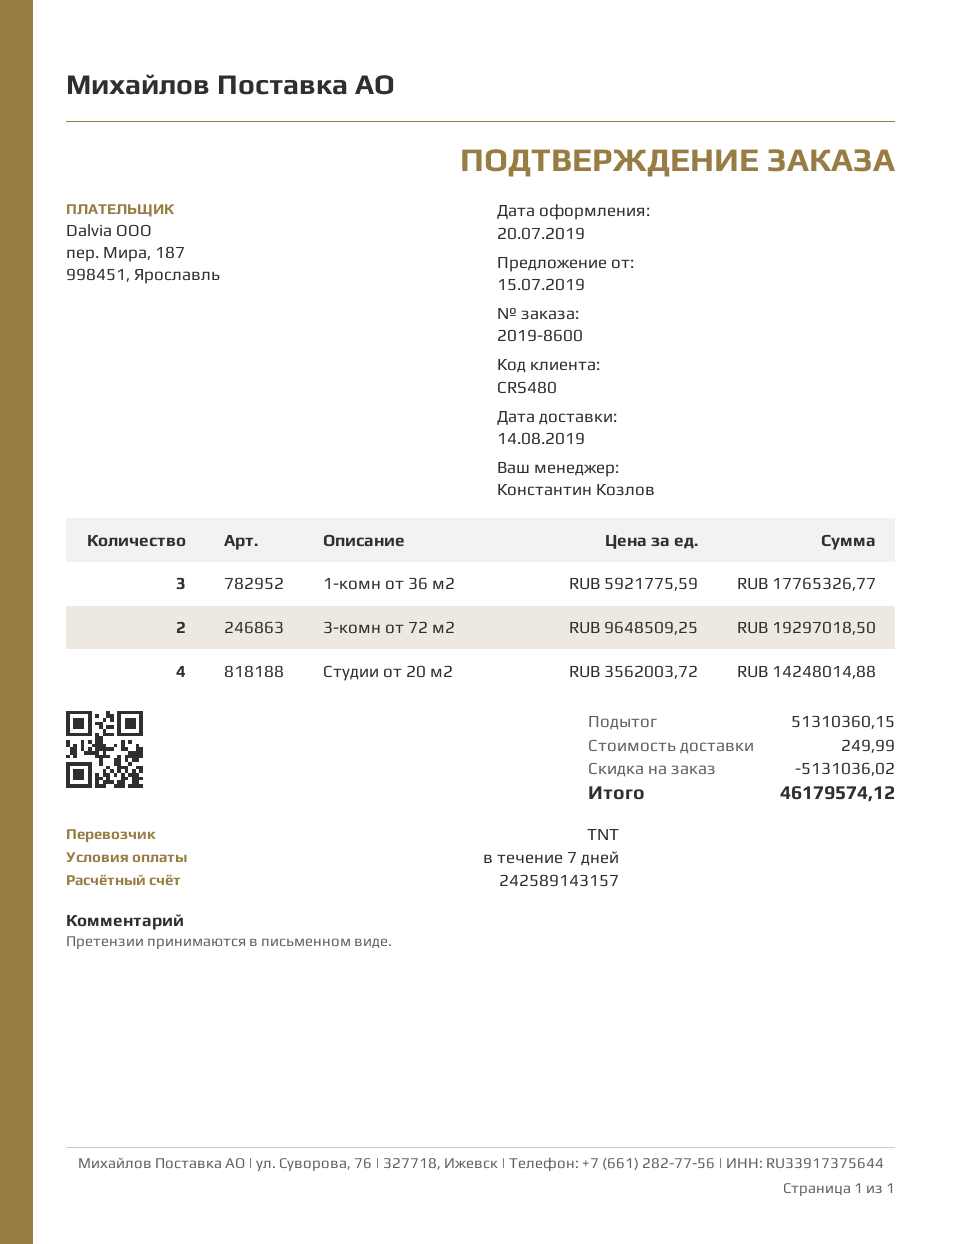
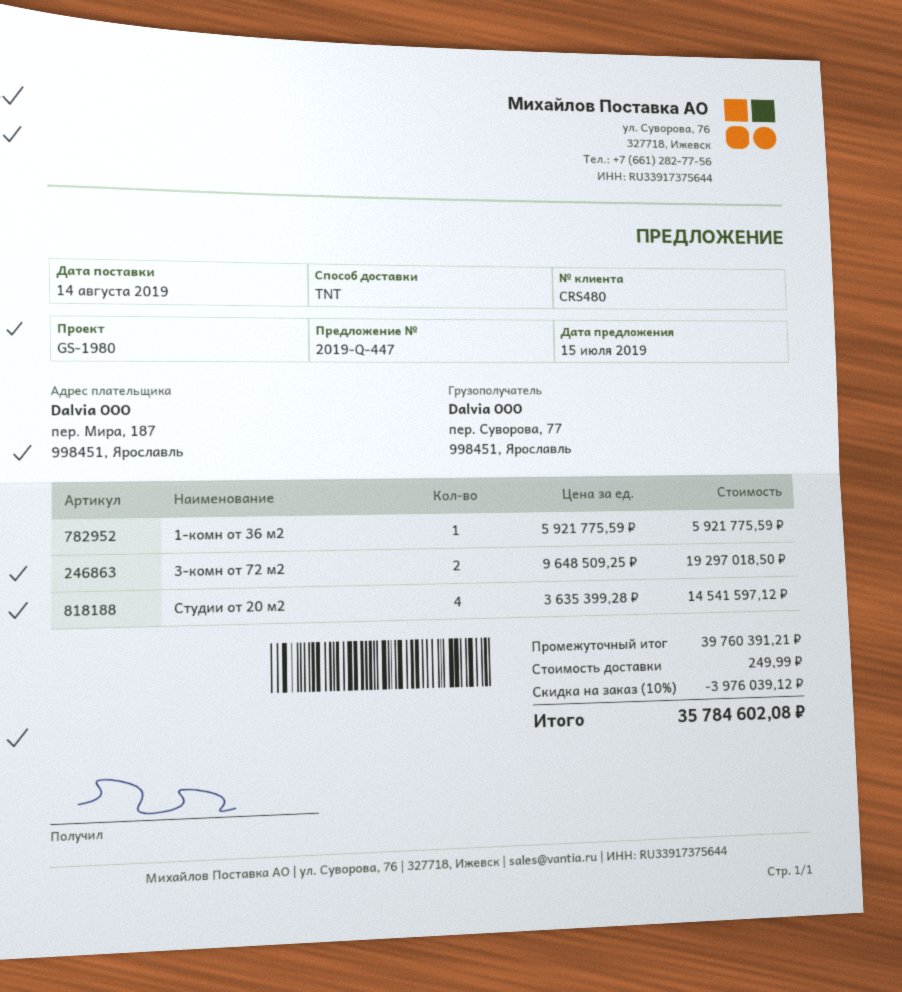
1-комн от 36 м2: 3 x 5921775.59 = 17765326.77 -> 1 x 5921775.59 = 5921775.59
Студии от 20 м2: 4 x 3562003.72 = 14248014.88 -> 4 x 3635399.28 = 14541597.12
subtotal: 51310360.15 -> 39760391.21
discount: 5131036.02 -> 3976039.12
total: 46179574.12 -> 35784602.08

